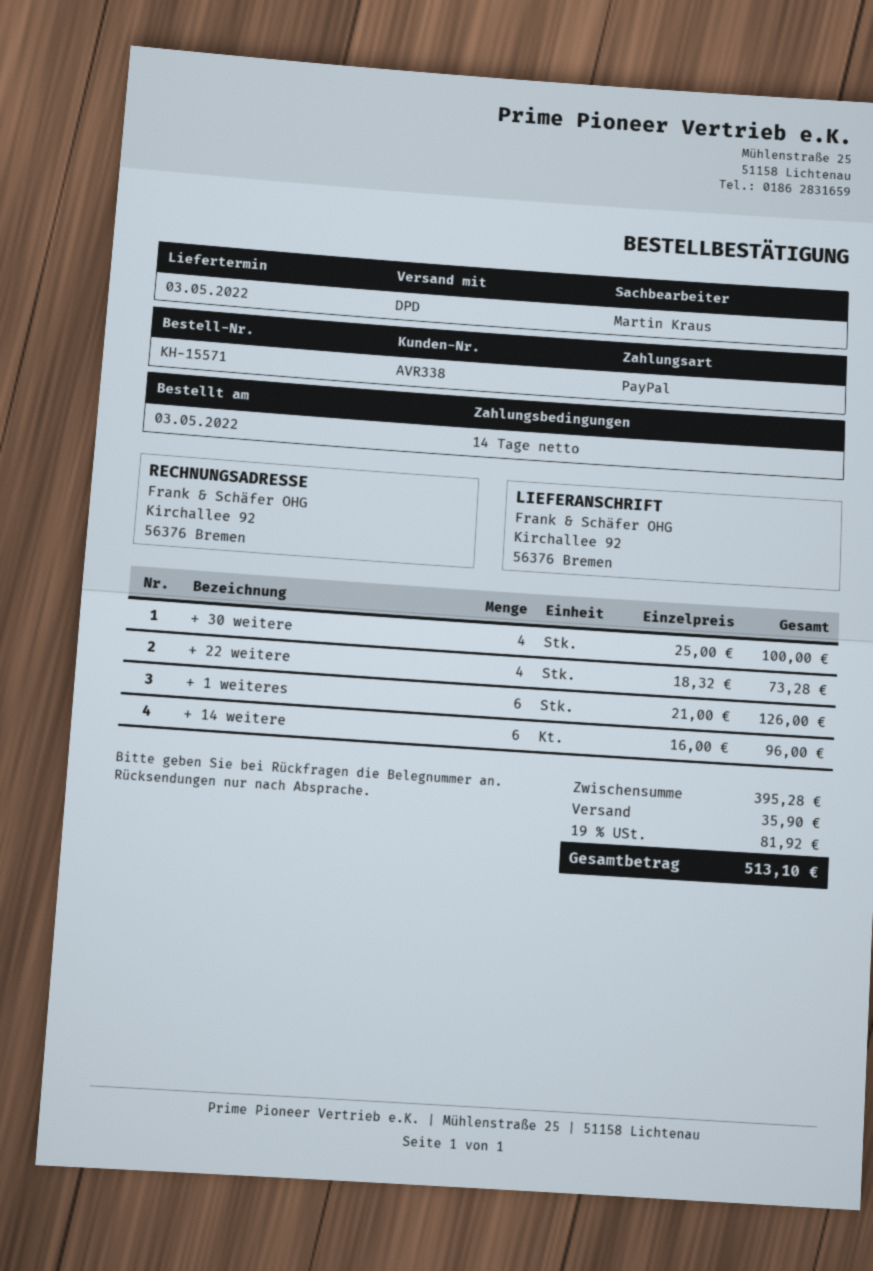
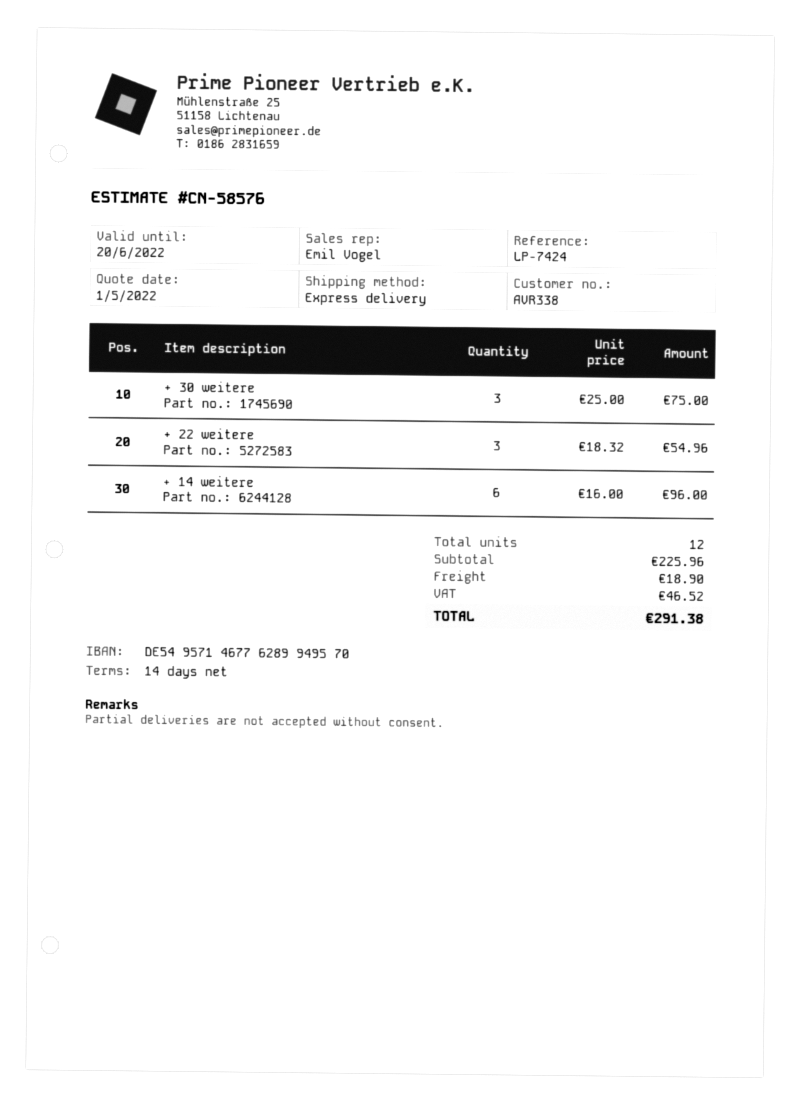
sales rep: Martin Kraus -> Emil Vogel
shipping method: DPD -> express
+ 30 weitere: 4 x 25.00 = 100.00 -> 3 x 25.00 = 75.00
+ 22 weitere: 4 x 18.32 = 73.28 -> 3 x 18.32 = 54.96
+ 1 weiteres: 6 x 21.00 = 126.00 -> none
subtotal: 395.28 -> 225.96
shipping: 35.90 -> 18.90
tax: 81.92 -> 46.52
total: 513.10 -> 291.38

